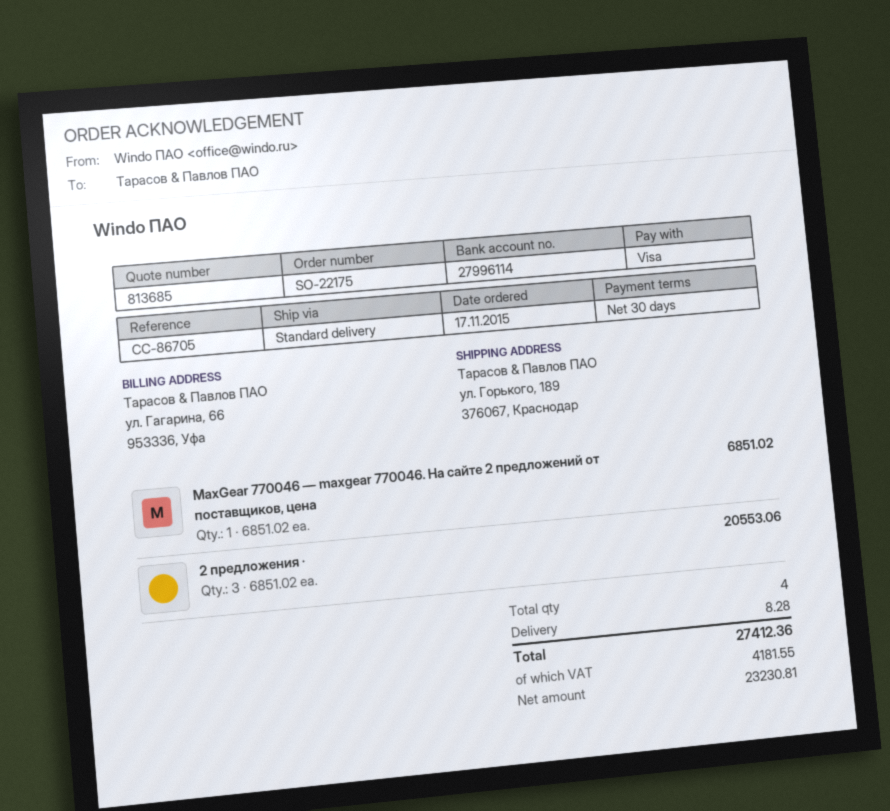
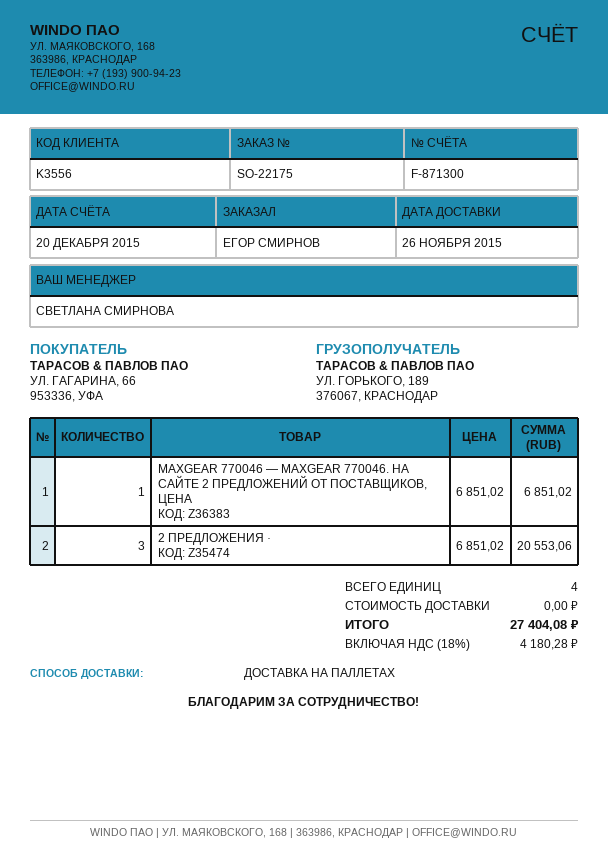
shipping method: standard -> pallet freight
shipping: 8.28 -> 0.00
tax: 4181.55 -> 4180.28
total: 27412.36 -> 27404.08

